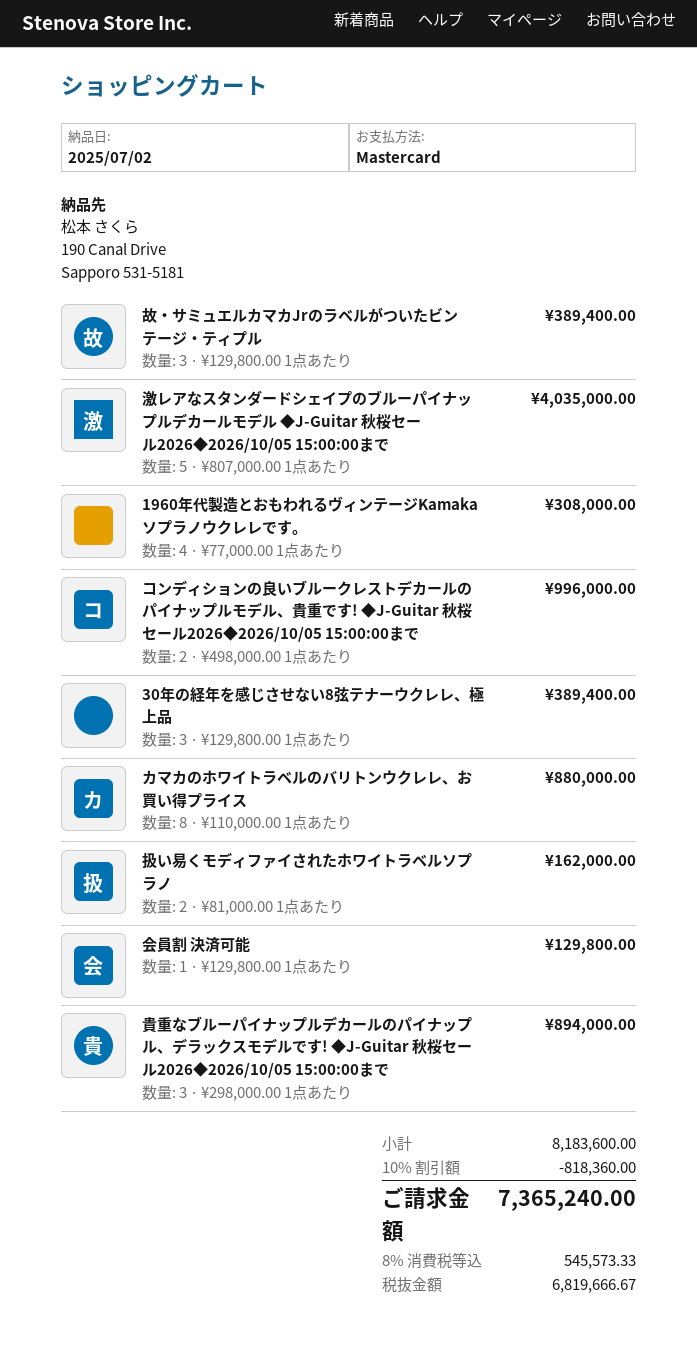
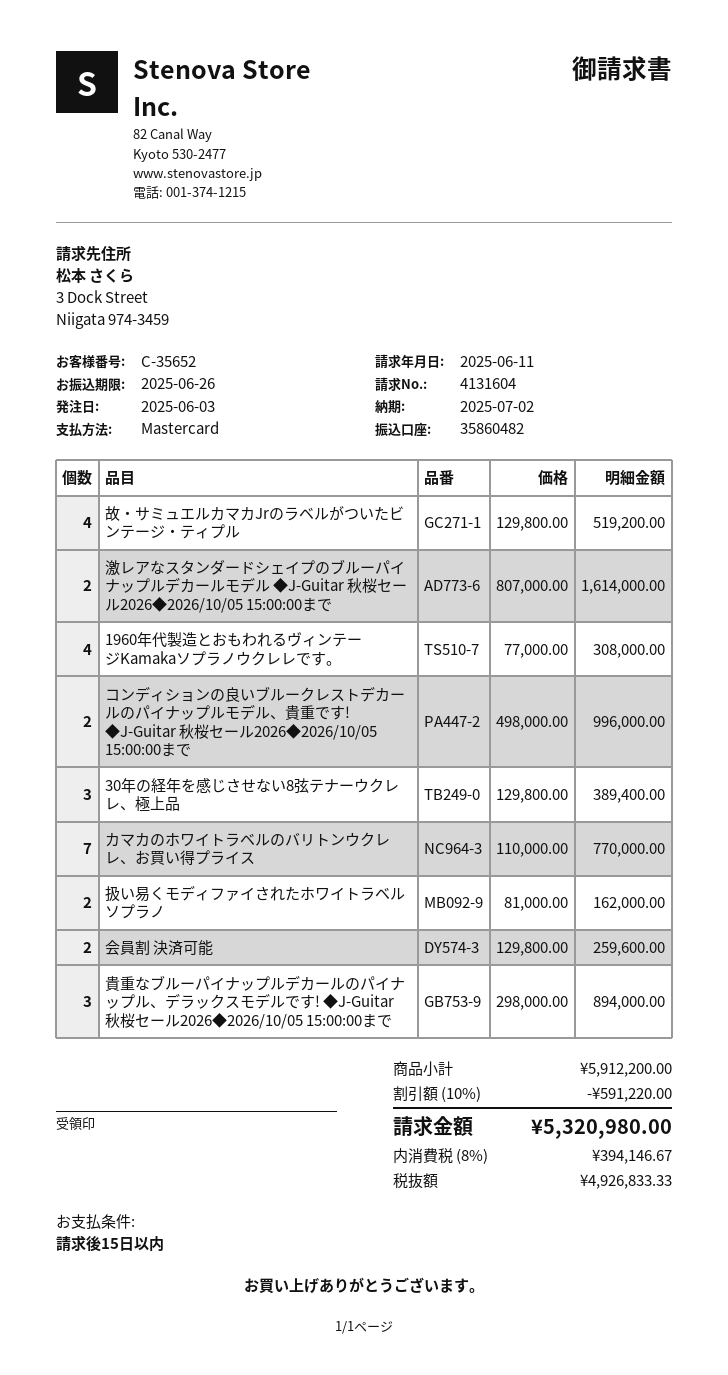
故・サミュエルカマカJrのラベルがついたビンテージ・ティプル: 3 x 129800.00 = 389400.00 -> 4 x 129800.00 = 519200.00
激レアなスタンダードシェイプのブルーパイナップルデカールモデル ◆J-Guitar 秋桜セール2026◆2026/10/05 15:00:00まで: 5 x 807000.00 = 4035000.00 -> 2 x 807000.00 = 1614000.00
カマカのホワイトラベルのバリトンウクレレ、お買い得プライス: 8 x 110000.00 = 880000.00 -> 7 x 110000.00 = 770000.00
会員割 決済可能: 1 x 129800.00 = 129800.00 -> 2 x 129800.00 = 259600.00
subtotal: 8183600.00 -> 5912200.00
discount: 10% = 818360.00 -> 10% = 591220.00
net: 6819666.67 -> 4926833.33
tax: 8% = 545573.33 -> 8% = 394146.67
total: 7365240.00 -> 5320980.00

